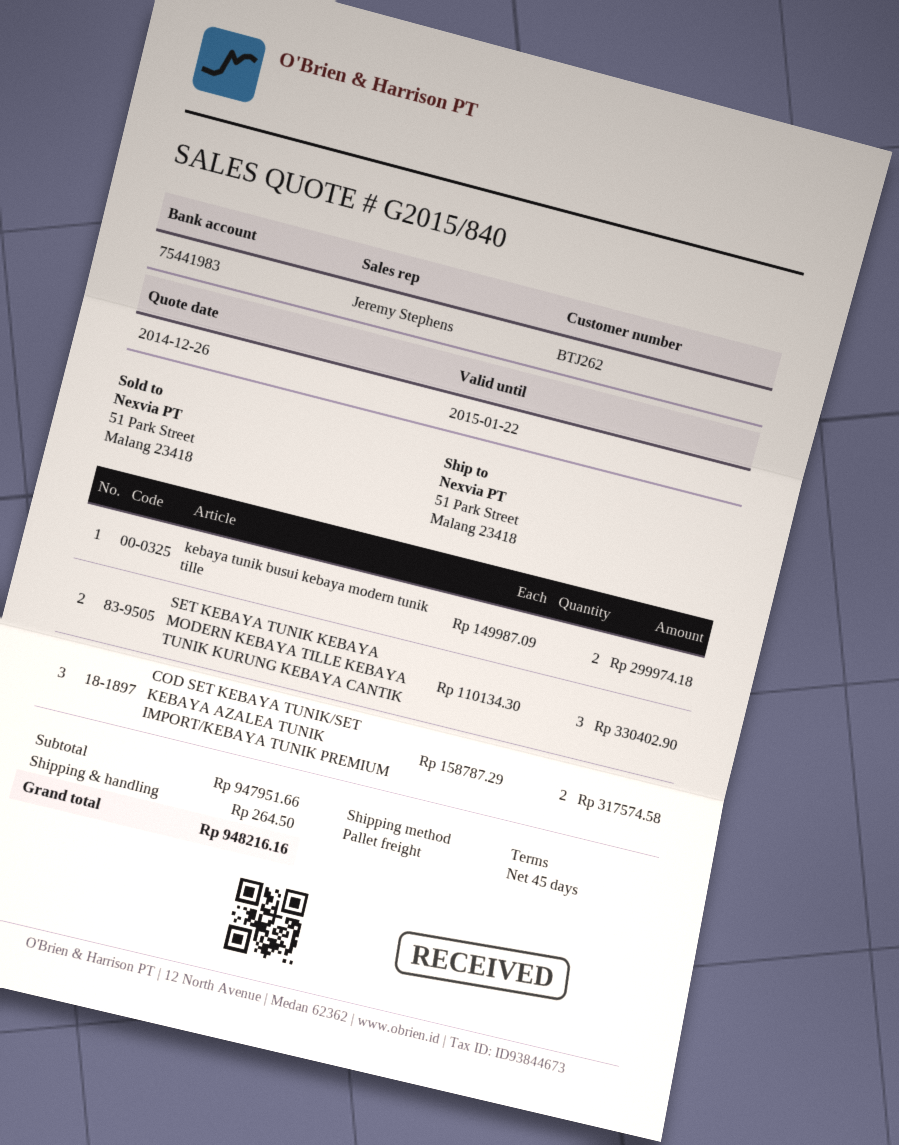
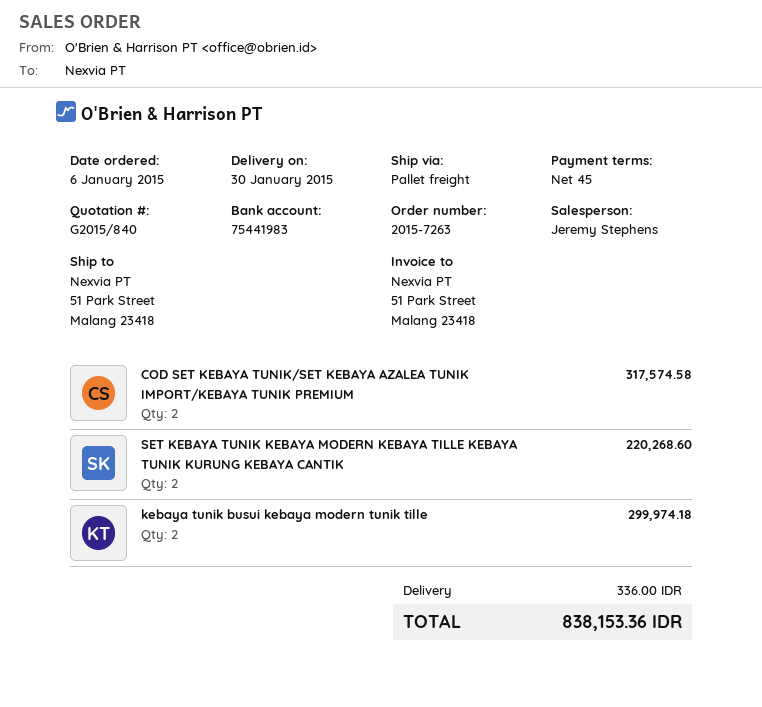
SET KEBAYA TUNIK KEBAYA MODERN KEBAYA TILLE KEBAYA TUNIK KURUNG KEBAYA CANTIK: 3 for 330402.90 -> 2 for 220268.60
shipping: 264.50 -> 336.00
total: 948216.16 -> 838153.36

